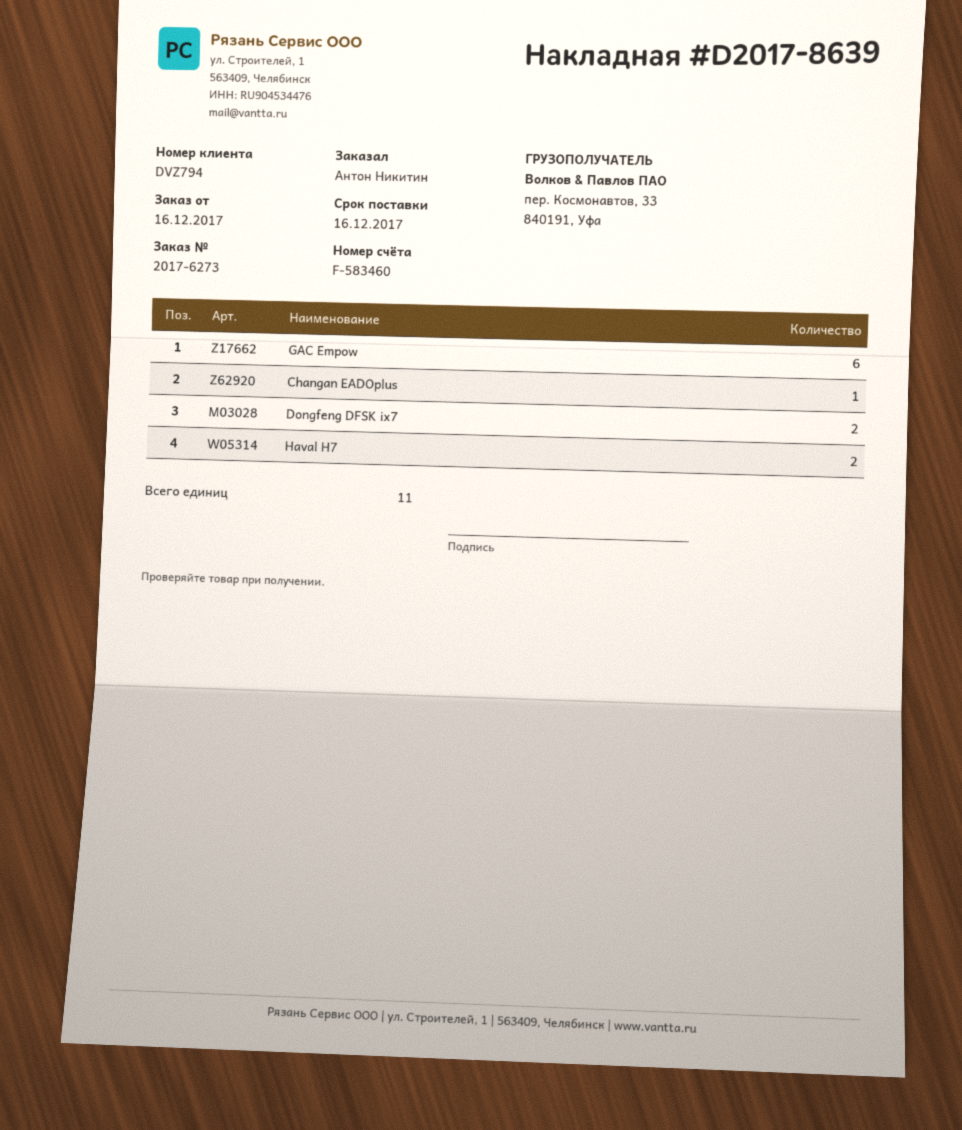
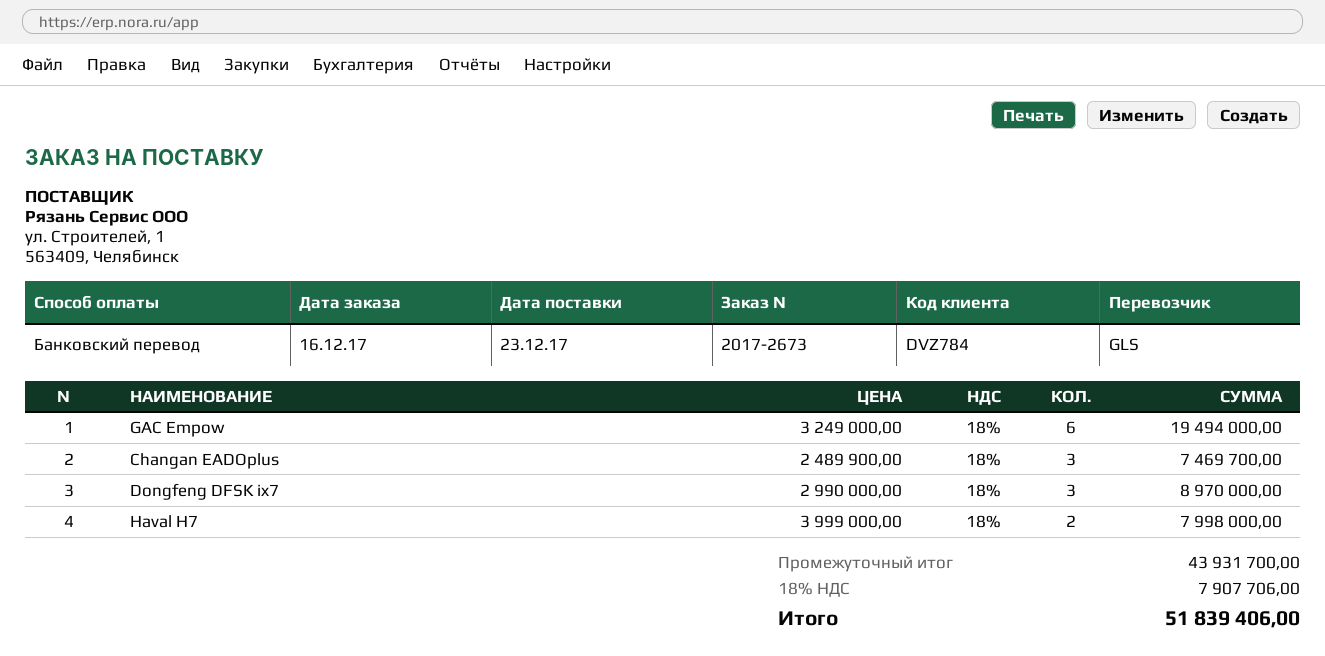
order number: 2017-6273 -> 2017-2673
delivery date: 2017-12-16 -> 2017-12-23
customer number: DVZ794 -> DVZ784
Changan EADOplus: 1 -> 3
Dongfeng DFSK ix7: 2 -> 3

